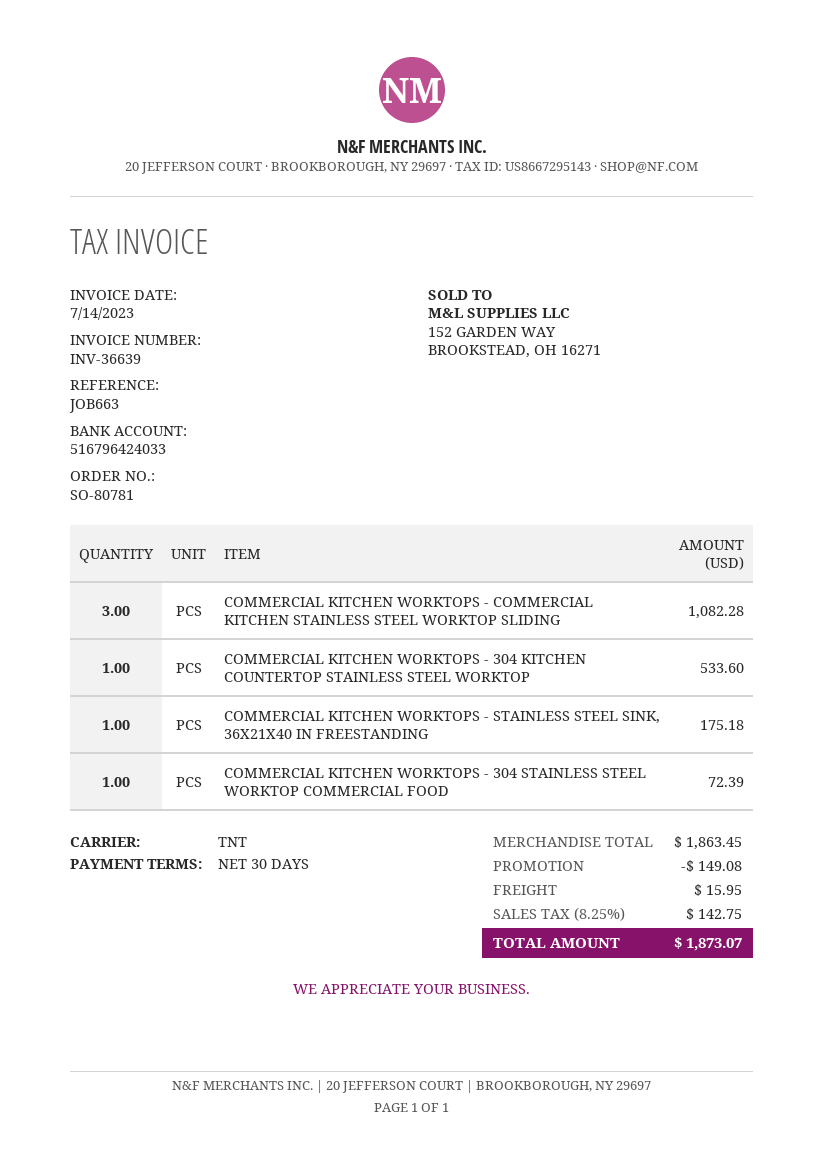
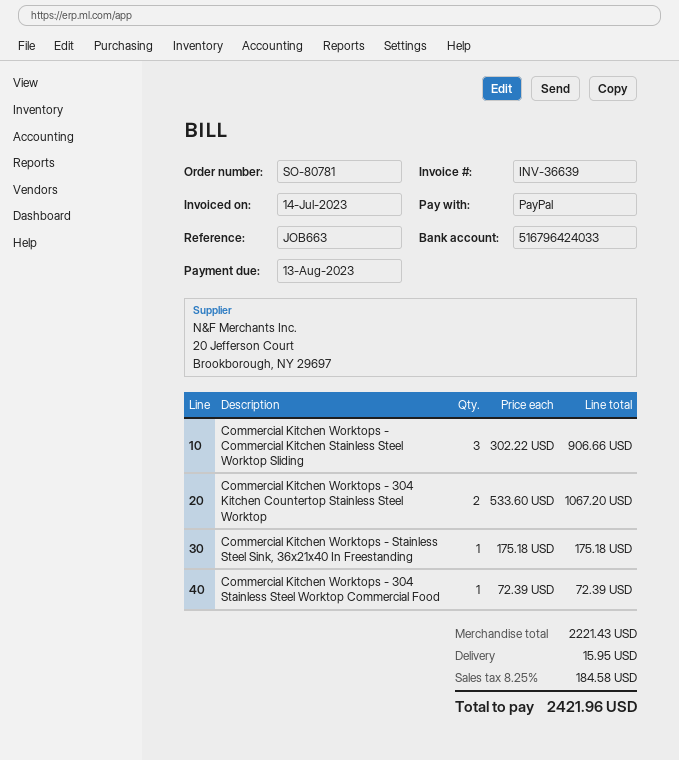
COMMERCIAL KITCHEN WORKTOPS - COMMERCIAL KITCHEN STAINLESS STEEL WORKTOP SLIDING: 3 for 1082.28 -> 3 for 906.66
COMMERCIAL KITCHEN WORKTOPS - 304 KITCHEN COUNTERTOP STAINLESS STEEL WORKTOP: 1 for 533.60 -> 2 for 1067.20
subtotal: 1863.45 -> 2221.43
discount: 149.08 -> none
tax: 8.25% = 142.75 -> 8.25% = 184.58
total: 1873.07 -> 2421.96

